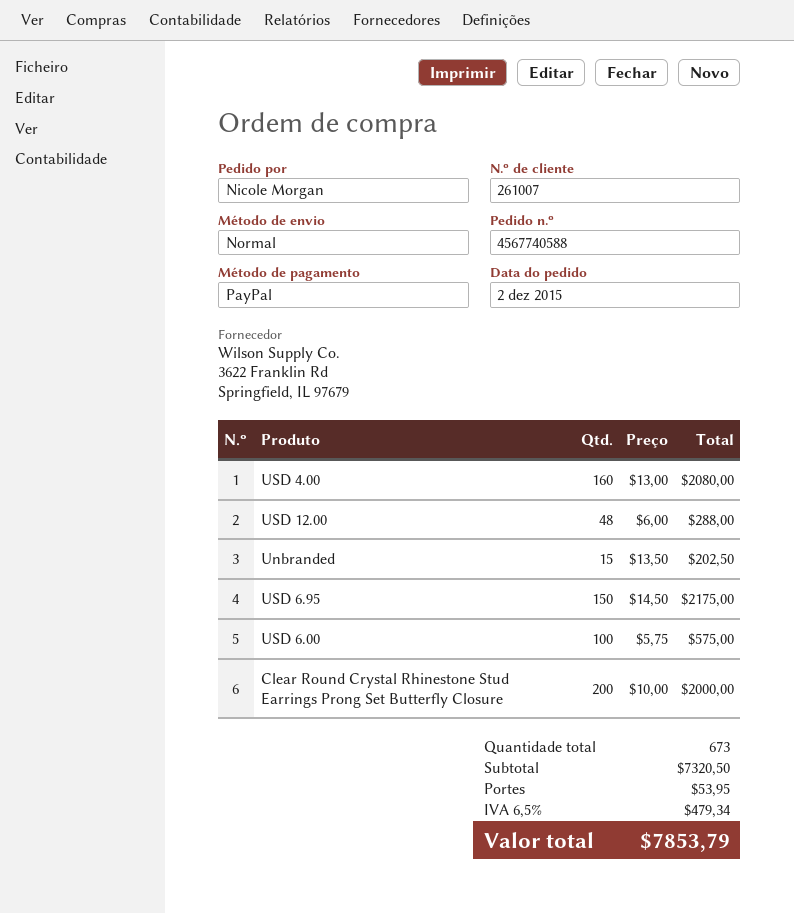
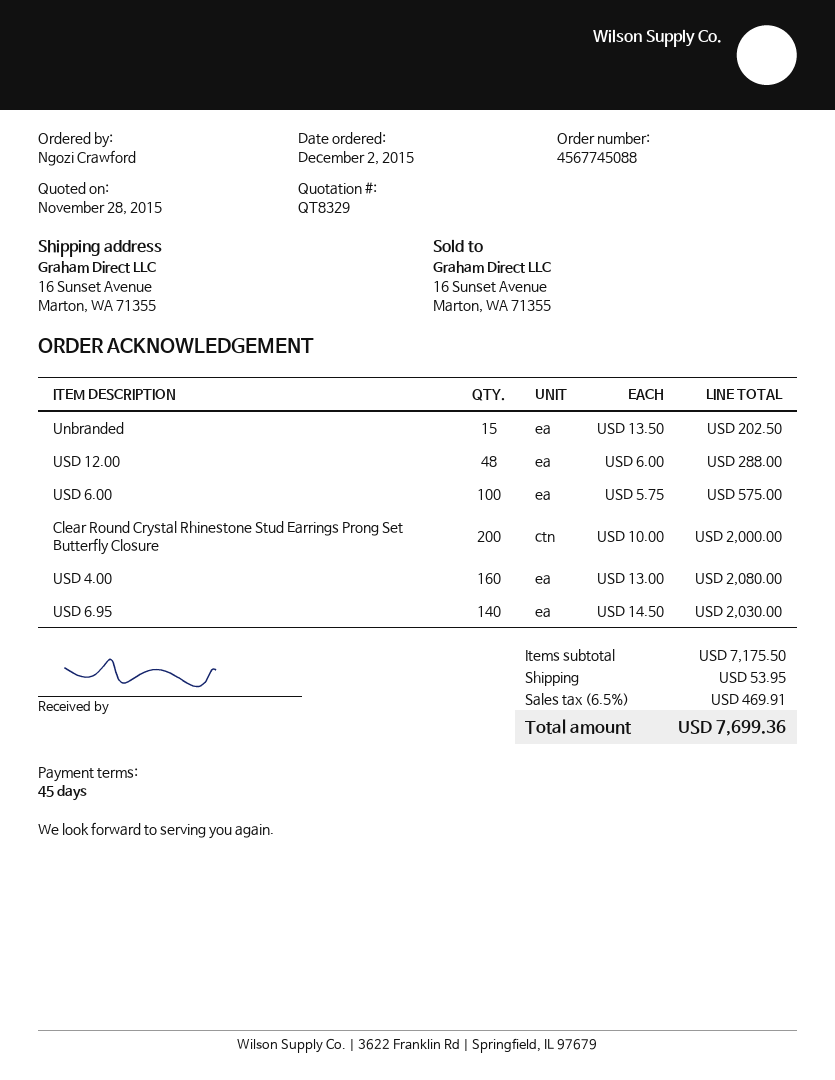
order number: 4567740588 -> 4567745088
ordered by: Nicole Morgan -> Ngozi Crawford
USD 6.95: 150 x 14.50 = 2175.00 -> 140 x 14.50 = 2030.00
subtotal: 7320.50 -> 7175.50
tax: 6.5% = 479.34 -> 6.5% = 469.91
total: 7853.79 -> 7699.36

